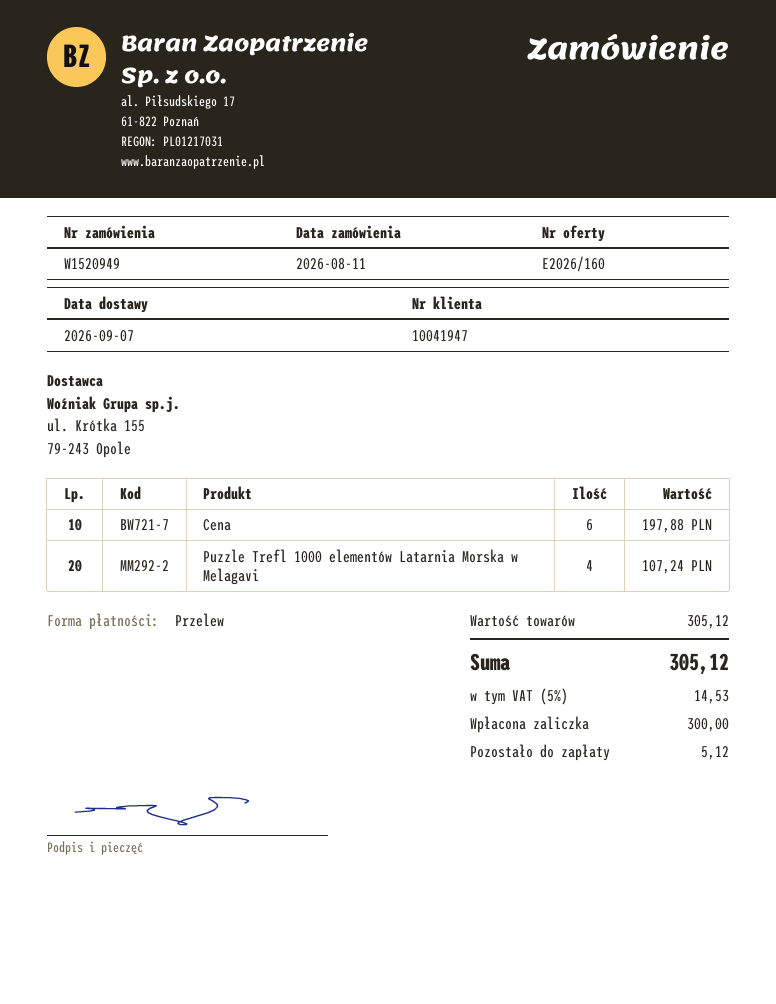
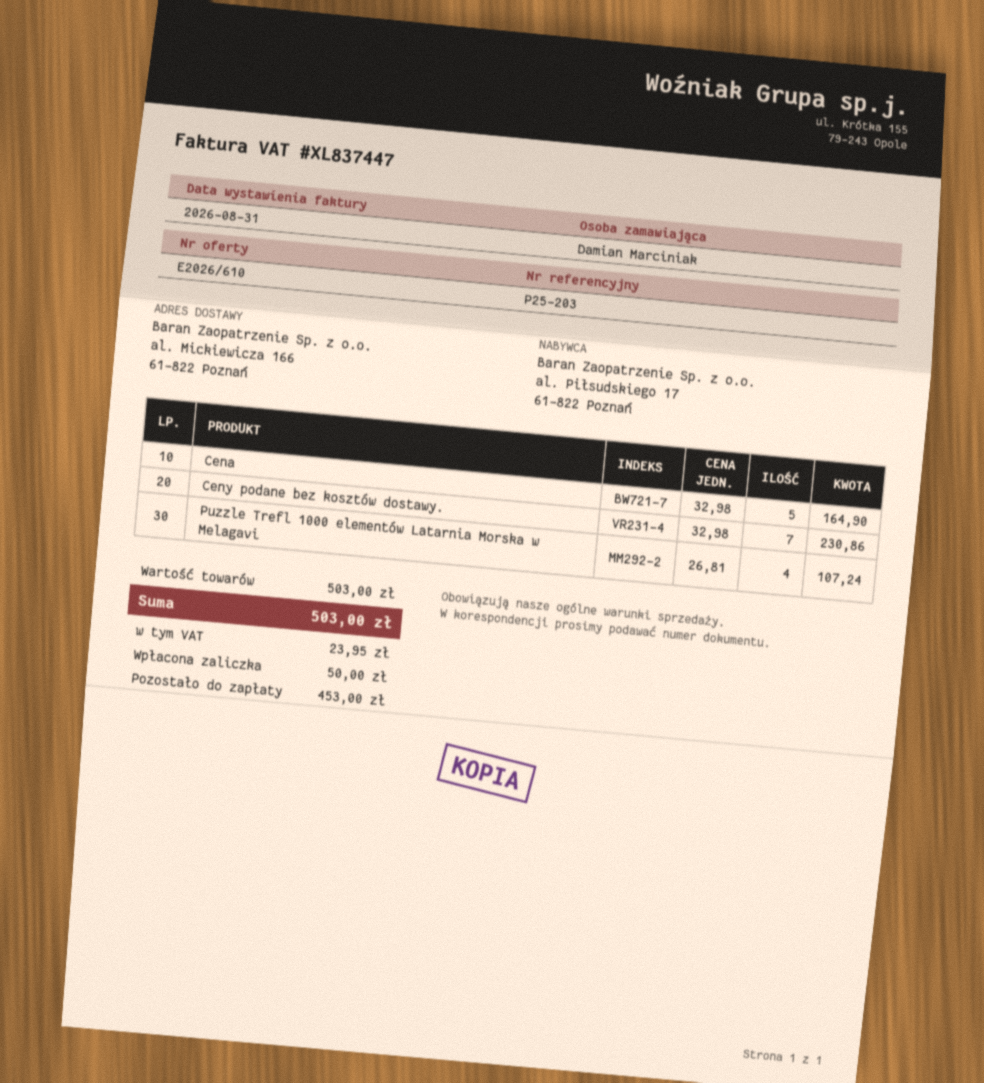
quote number: E2026/160 -> E2026/610
Cena: 6 for 197.88 -> 5 for 164.90
Ceny podane bez kosztów dostawy.: none -> 7 for 230.86
subtotal: 305.12 -> 503.00
tax: 14.53 -> 23.95
total: 305.12 -> 503.00
deposit: 300.00 -> 50.00
balance: 5.12 -> 453.00

